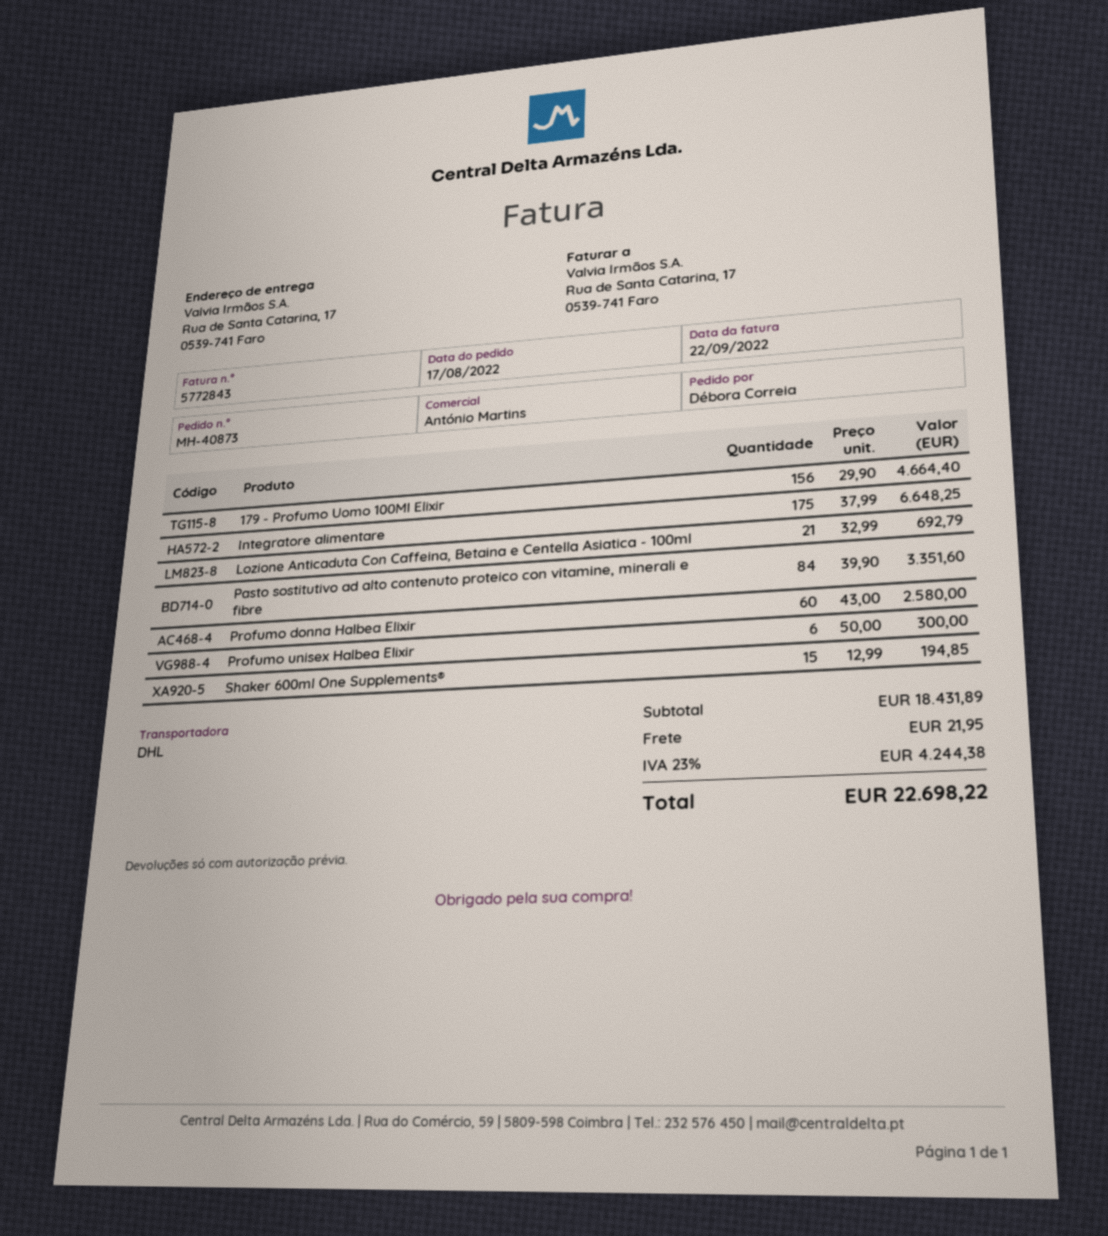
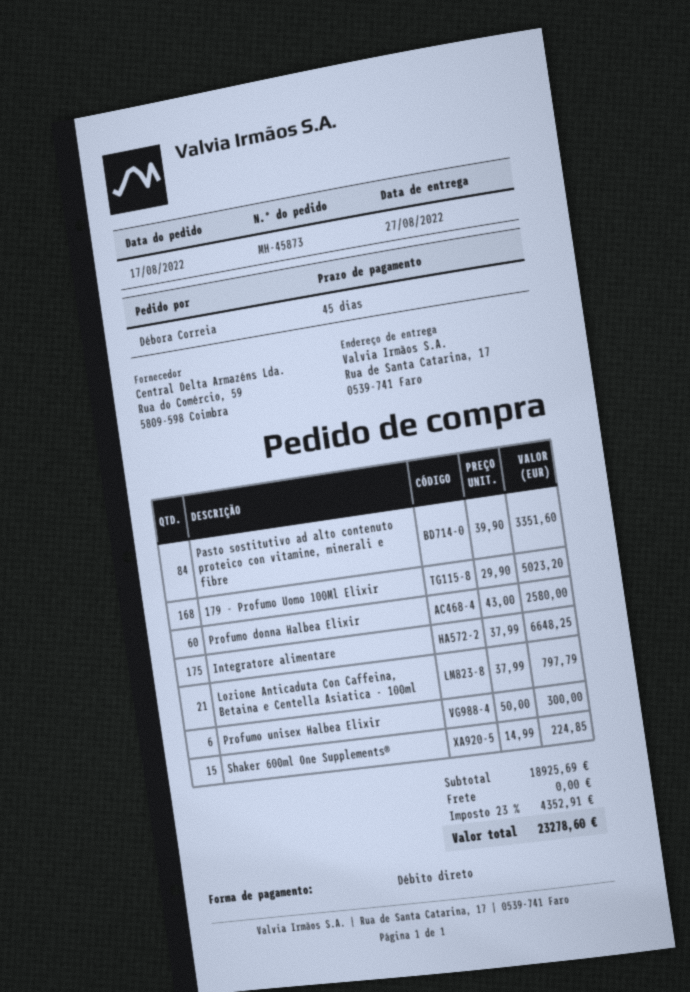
order number: MH-40873 -> MH-45873
179 - Profumo Uomo 100Ml Elixir: 156 x 29.90 = 4664.40 -> 168 x 29.90 = 5023.20
Lozione Anticaduta Con Caffeina, Betaina e Centella Asiatica - 100ml: 21 x 32.99 = 692.79 -> 21 x 37.99 = 797.79
Shaker 600ml One Supplements®: 15 x 12.99 = 194.85 -> 15 x 14.99 = 224.85
subtotal: 18431.89 -> 18925.69
shipping: 21.95 -> 0.00
tax: 23% = 4244.38 -> 23% = 4352.91
total: 22698.22 -> 23278.60

